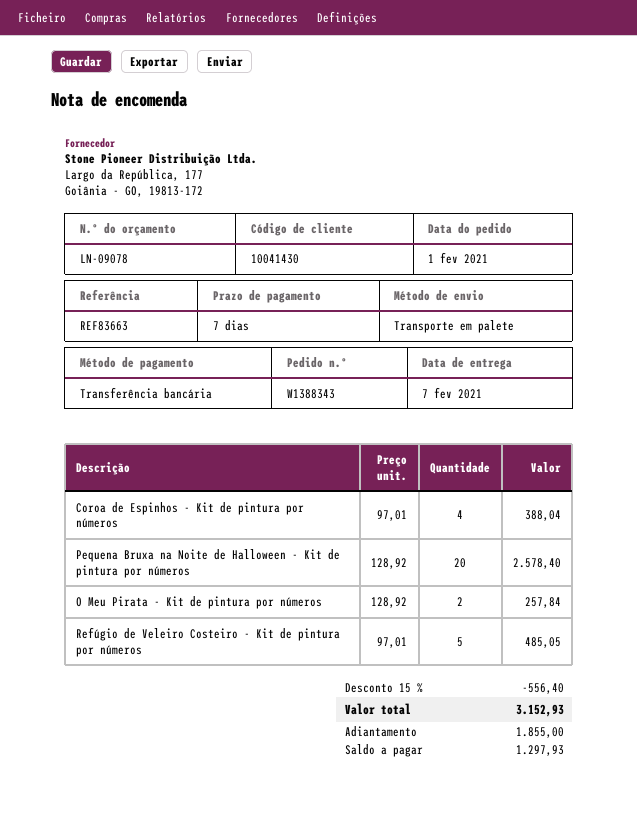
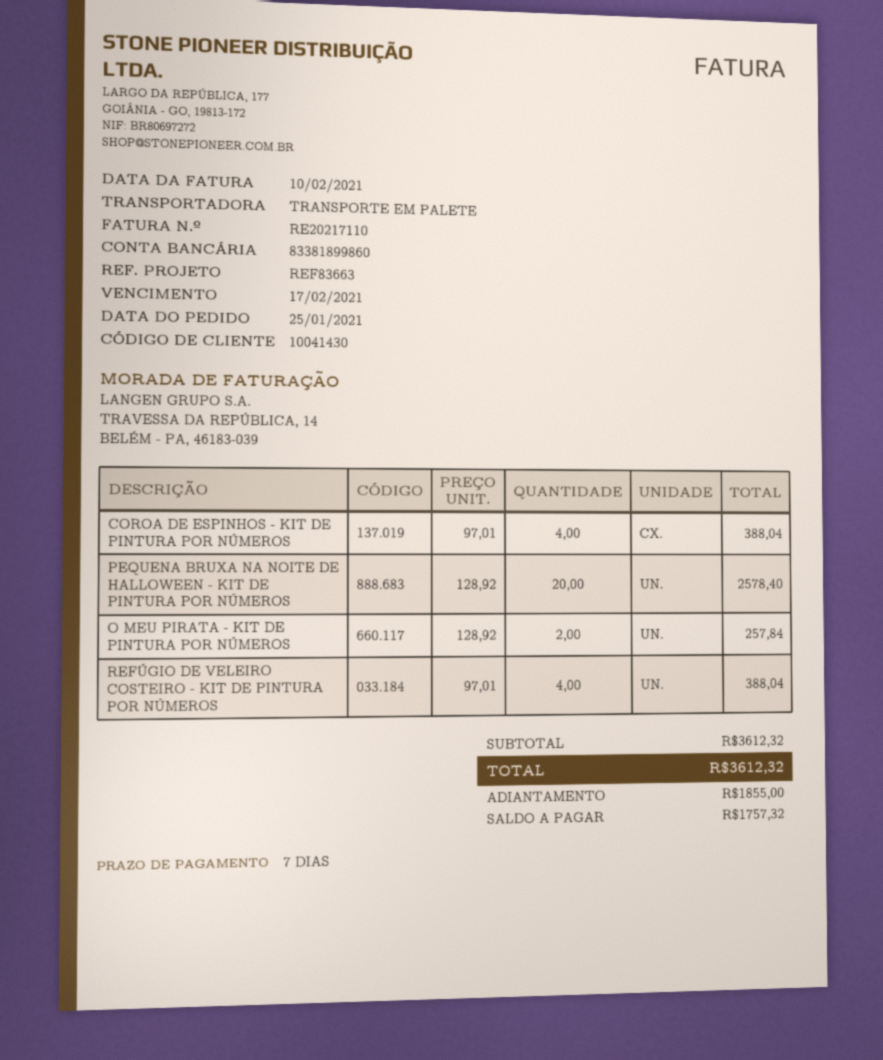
order date: 2021-02-01 -> 2021-01-25
Refúgio de Veleiro Costeiro - Kit de pintura por números: 5 x 97.01 = 485.05 -> 4 x 97.01 = 388.04
discount: 15% = 556.40 -> none
total: 3152.93 -> 3612.32
balance: 1297.93 -> 1757.32

